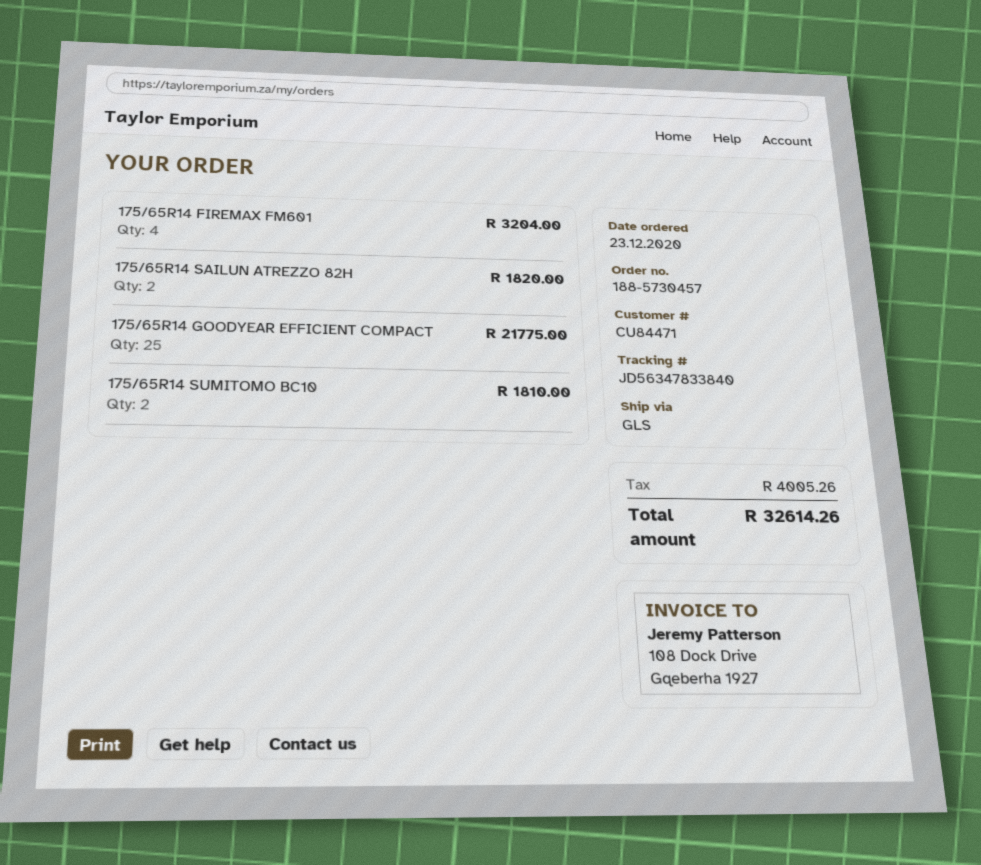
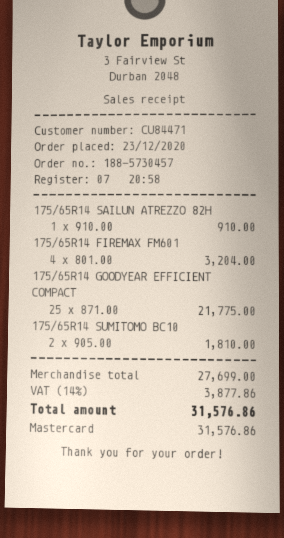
175/65R14 SAILUN ATREZZO 82H: 2 for 1820.00 -> 1 for 910.00
tax: 4005.26 -> 3877.86
total: 32614.26 -> 31576.86

